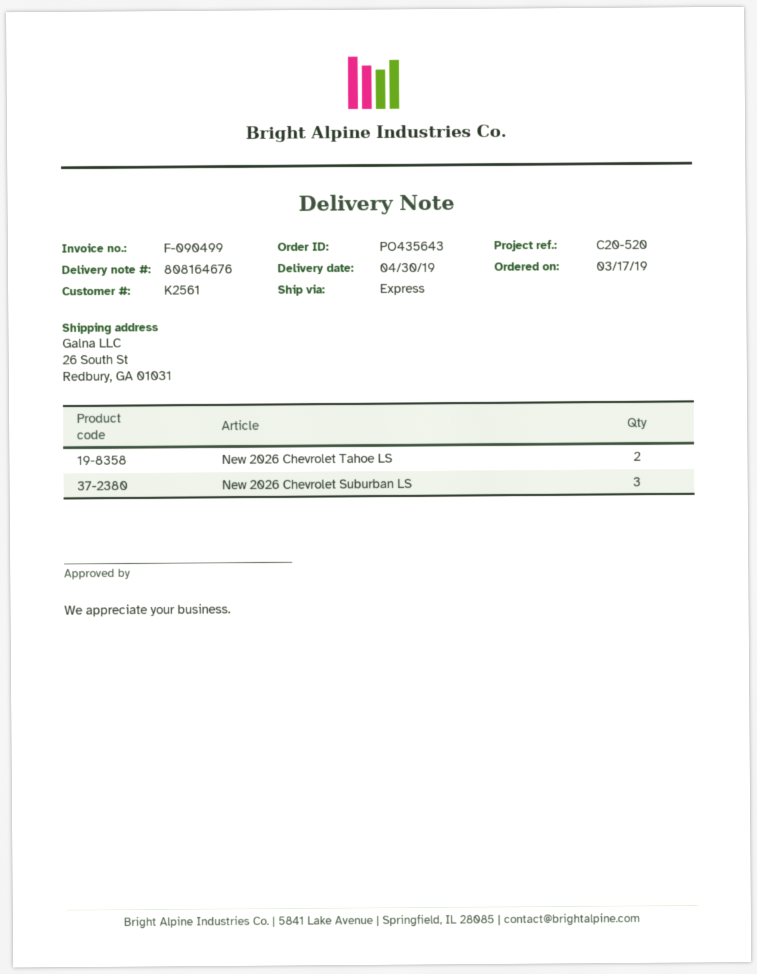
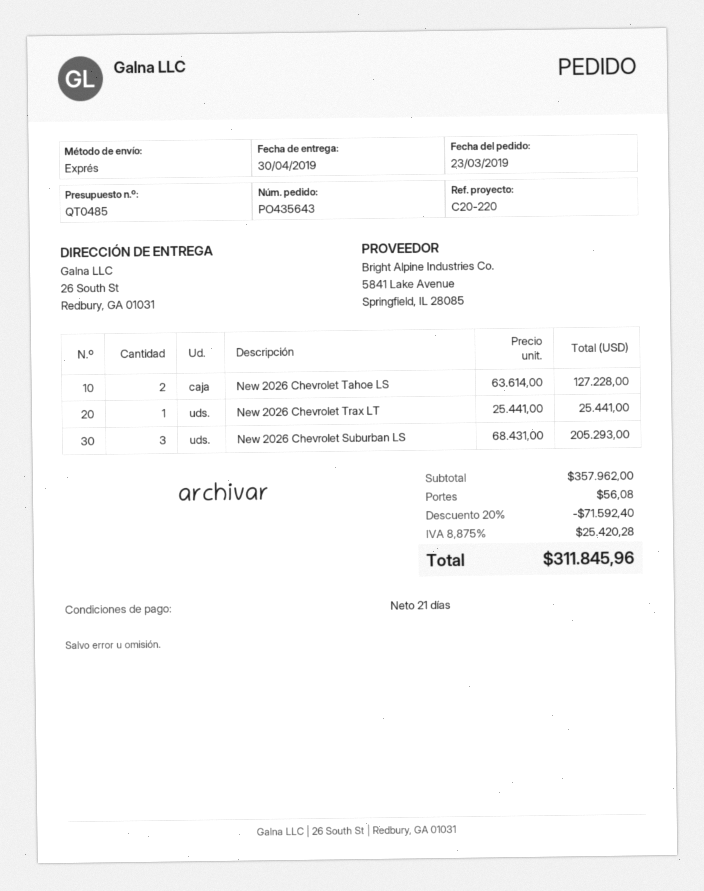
order date: 2019-03-17 -> 2019-03-23
reference: C20-520 -> C20-220
New 2026 Chevrolet Trax LT: none -> 1

